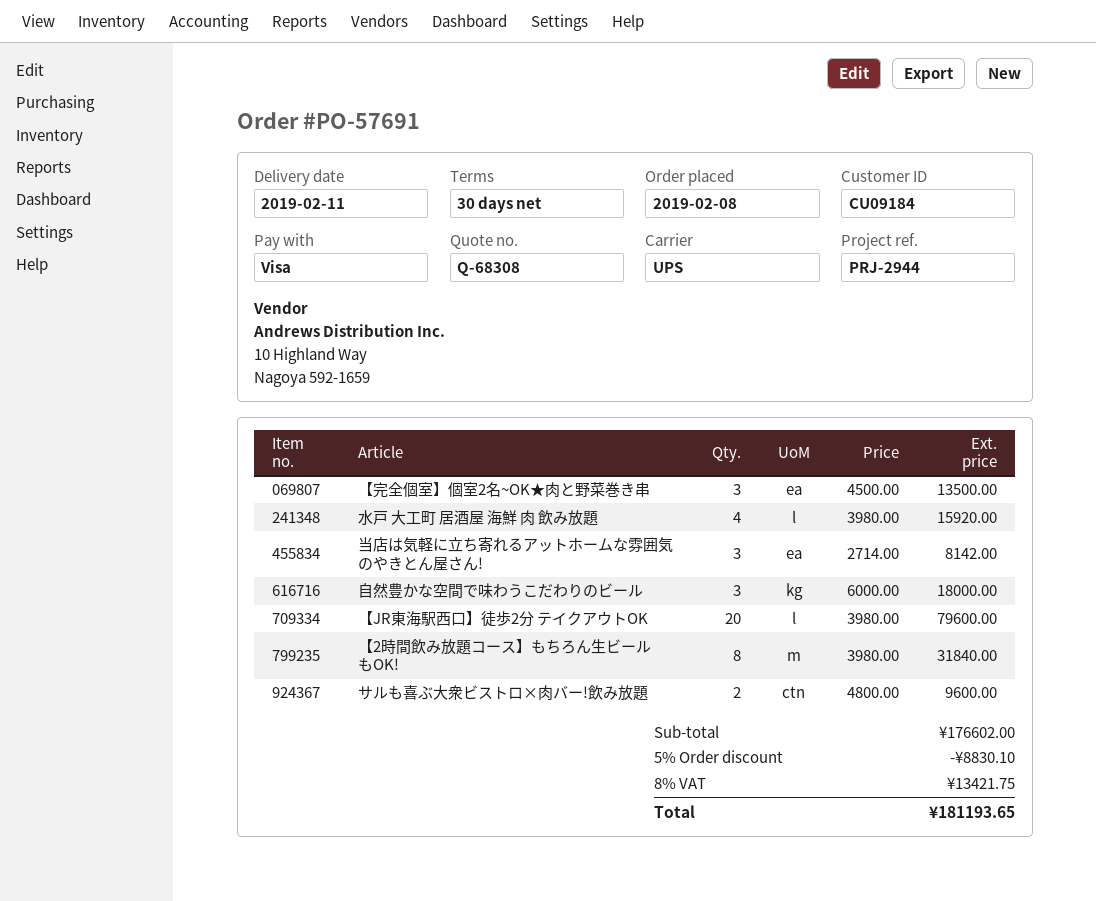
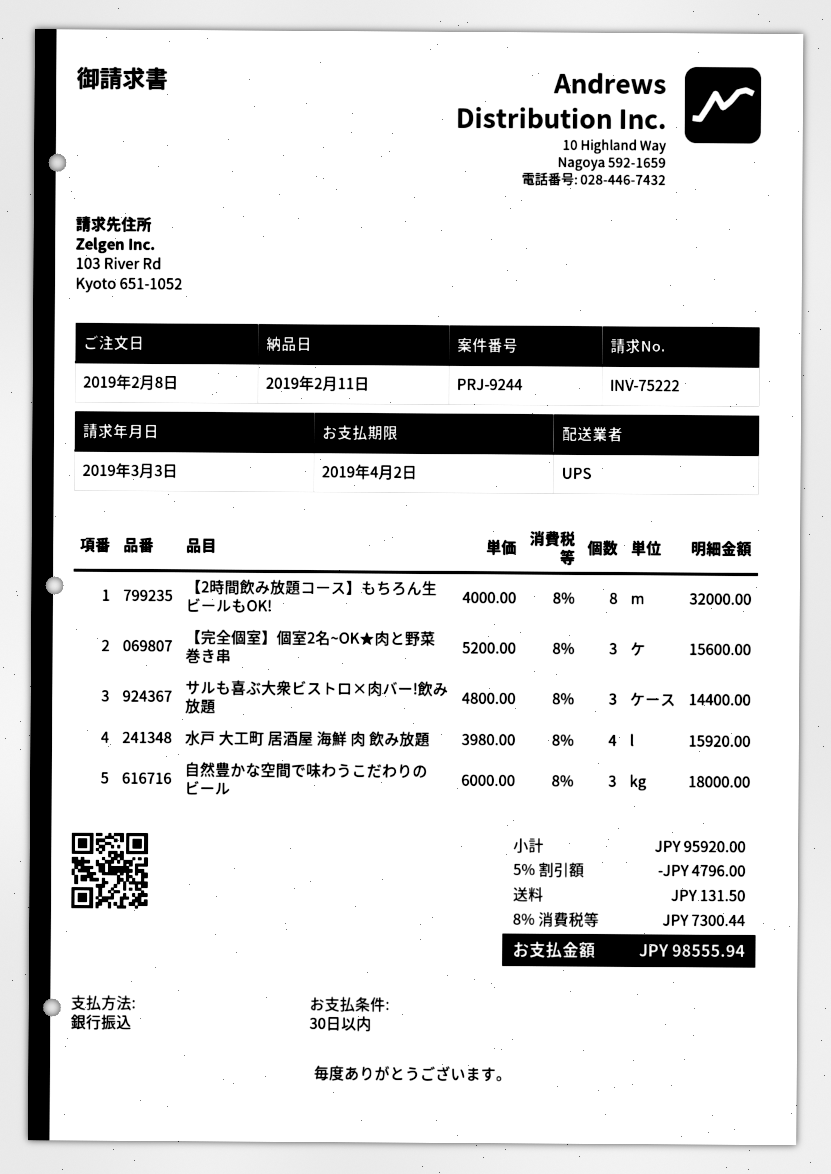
reference: PRJ-2944 -> PRJ-9244
payment method: Visa -> bank transfer
【完全個室】個室2名~OK★肉と野菜巻き串: 3 x 4500.00 = 13500.00 -> 3 x 5200.00 = 15600.00
当店は気軽に立ち寄れるアットホームな雰囲気のやきとん屋さん!: 3 x 2714.00 = 8142.00 -> none
【JR東海駅西口】徒歩2分 テイクアウトOK: 20 x 3980.00 = 79600.00 -> none
【2時間飲み放題コース】もちろん生ビールもOK!: 8 x 3980.00 = 31840.00 -> 8 x 4000.00 = 32000.00
サルも喜ぶ大衆ビストロ×肉バー!飲み放題: 2 x 4800.00 = 9600.00 -> 3 x 4800.00 = 14400.00
subtotal: 176602.00 -> 95920.00
discount: 5% = 8830.10 -> 5% = 4796.00
shipping: none -> 131.50
tax: 8% = 13421.75 -> 8% = 7300.44
total: 181193.65 -> 98555.94

